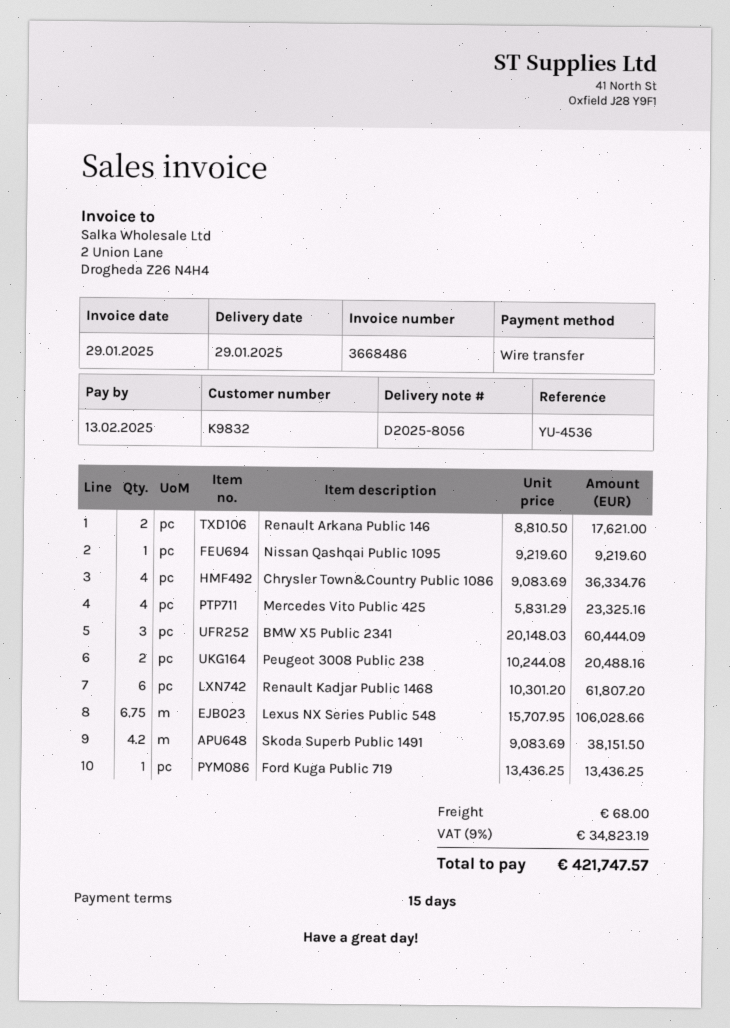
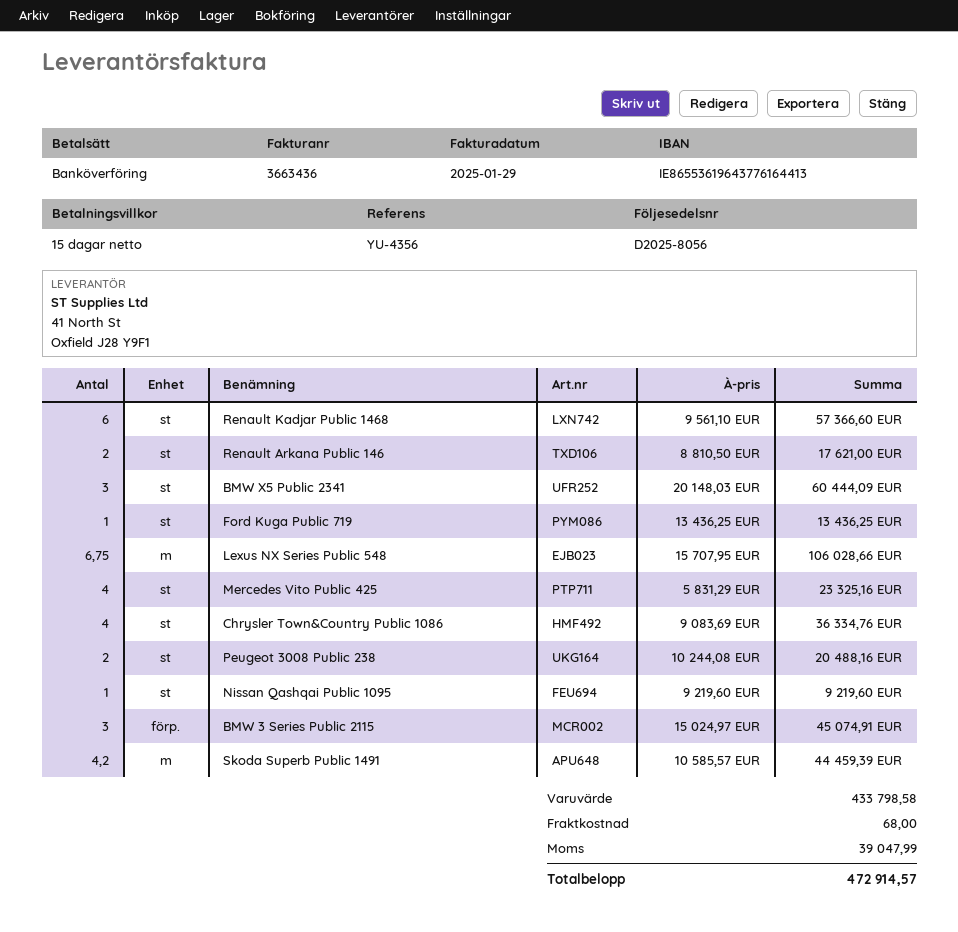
invoice number: 3668486 -> 3663436
reference: YU-4536 -> YU-4356
Renault Kadjar Public 1468: 6 x 10301.20 = 61807.20 -> 6 x 9561.10 = 57366.60
Skoda Superb Public 1491: 4.2 x 9083.69 = 38151.50 -> 4.2 x 10585.57 = 44459.39
BMW 3 Series Public 2115: none -> 3 x 15024.97 = 45074.91
tax: 34823.19 -> 39047.99
total: 421747.57 -> 472914.57

